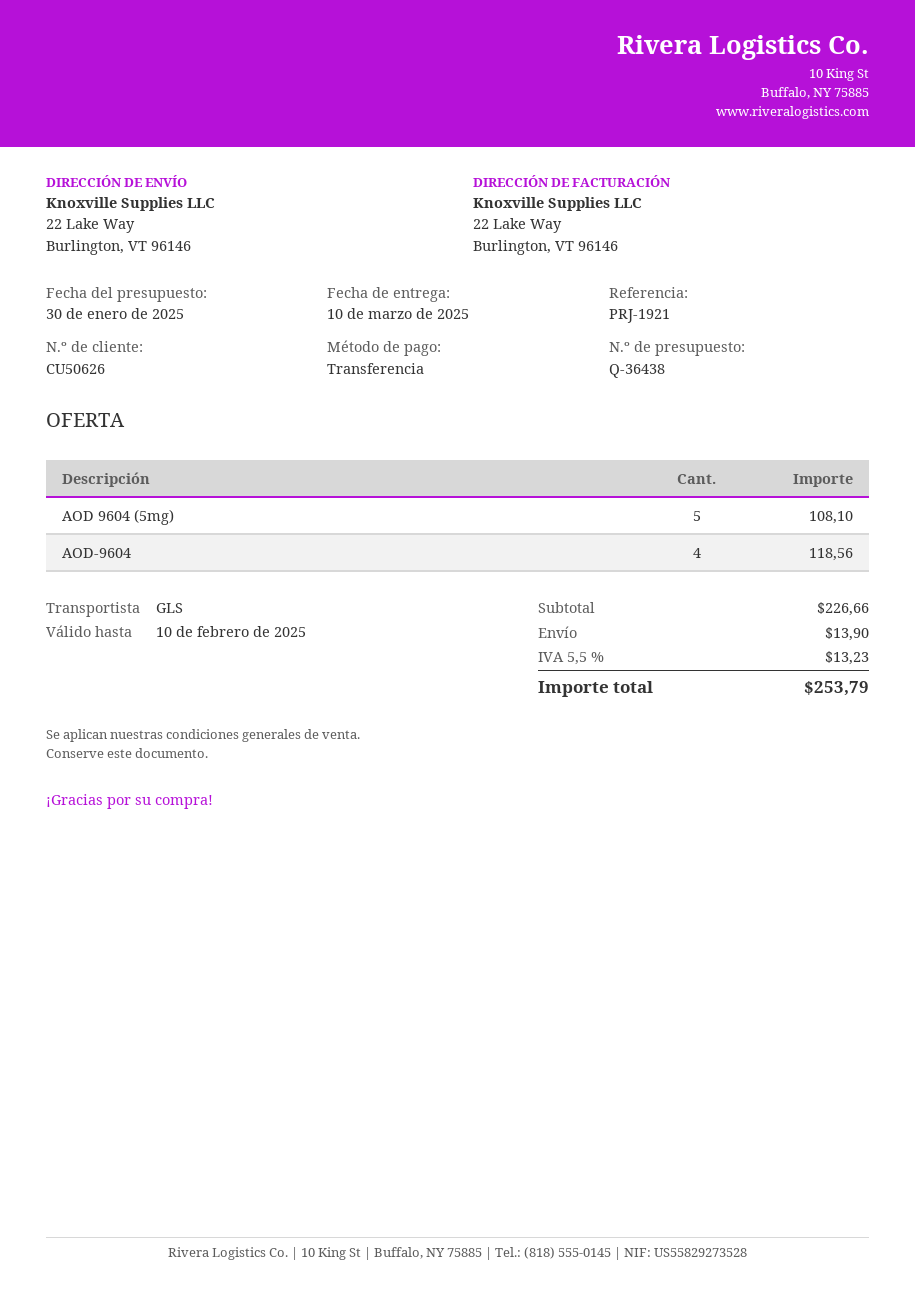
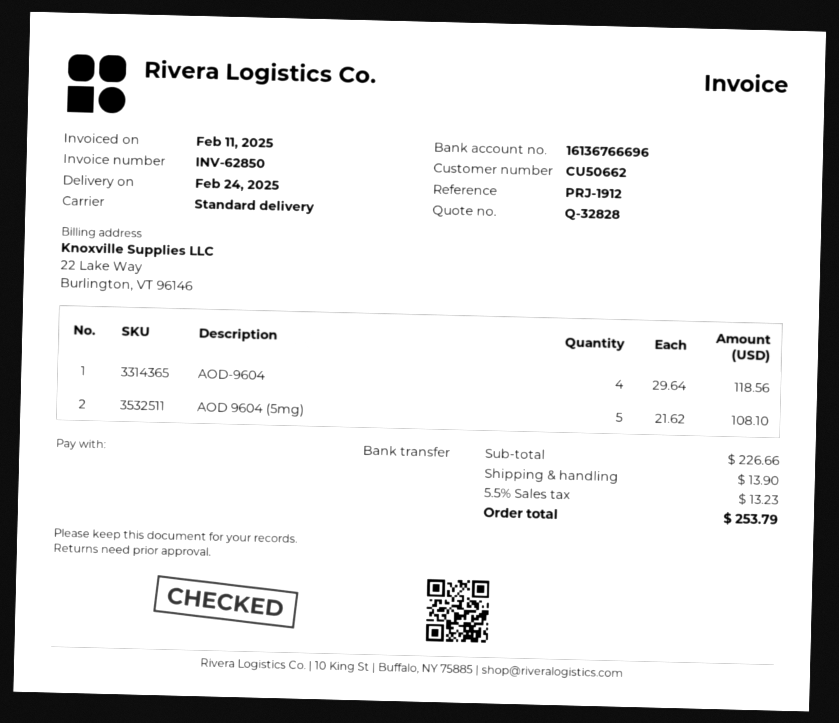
quote number: Q-36438 -> Q-32828
delivery date: 2025-03-10 -> 2025-02-24
customer number: CU50626 -> CU50662
reference: PRJ-1921 -> PRJ-1912
shipping method: GLS -> standard

